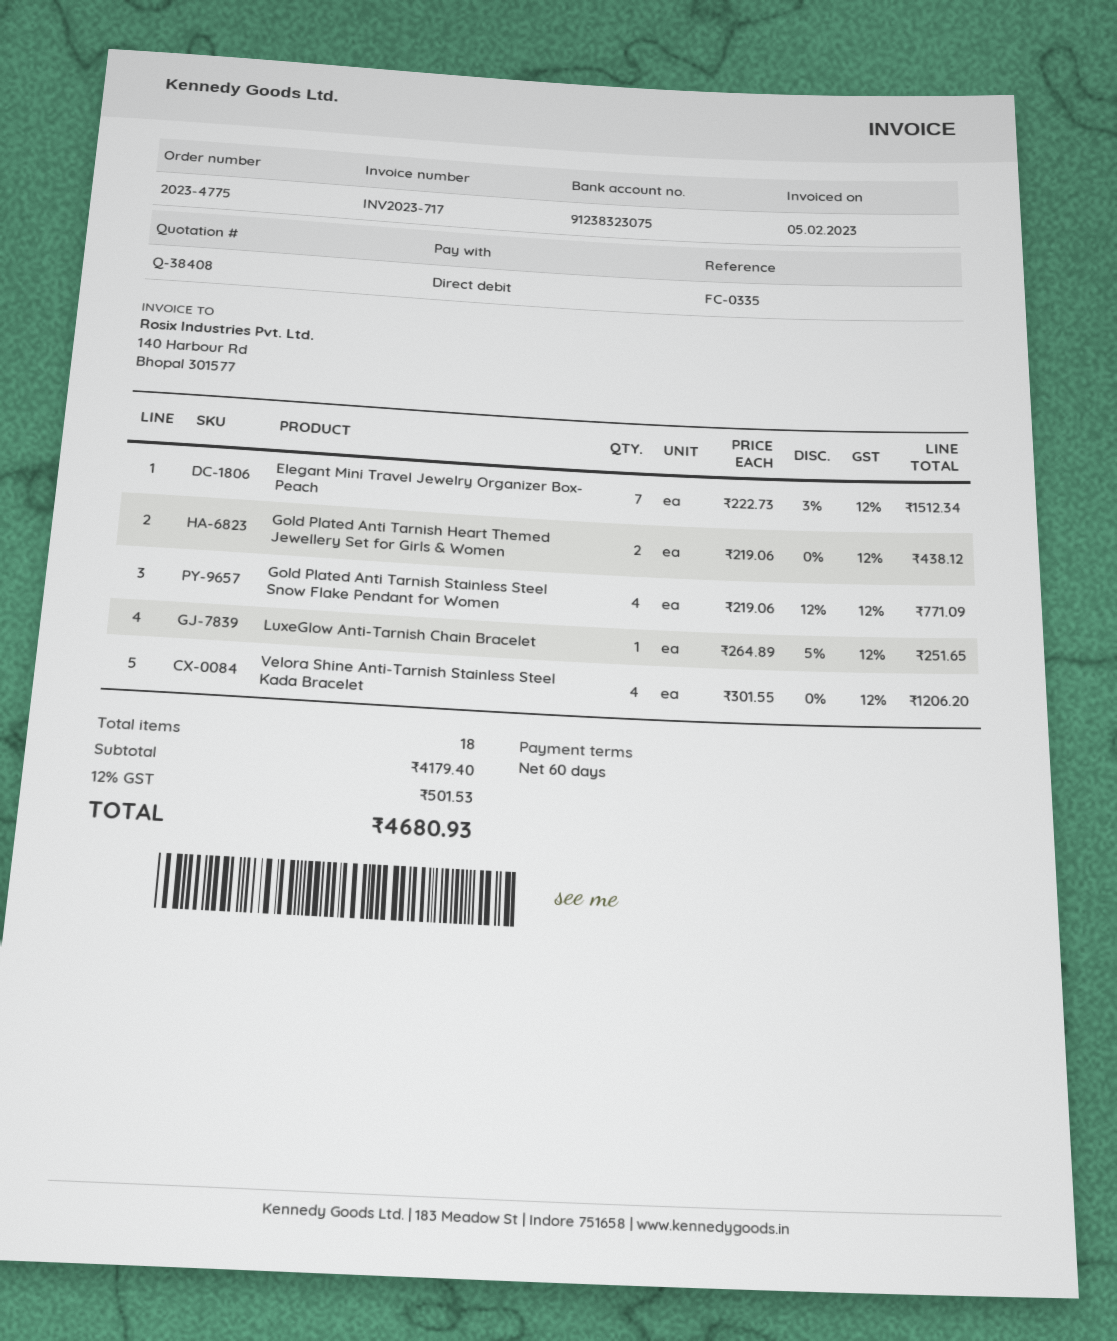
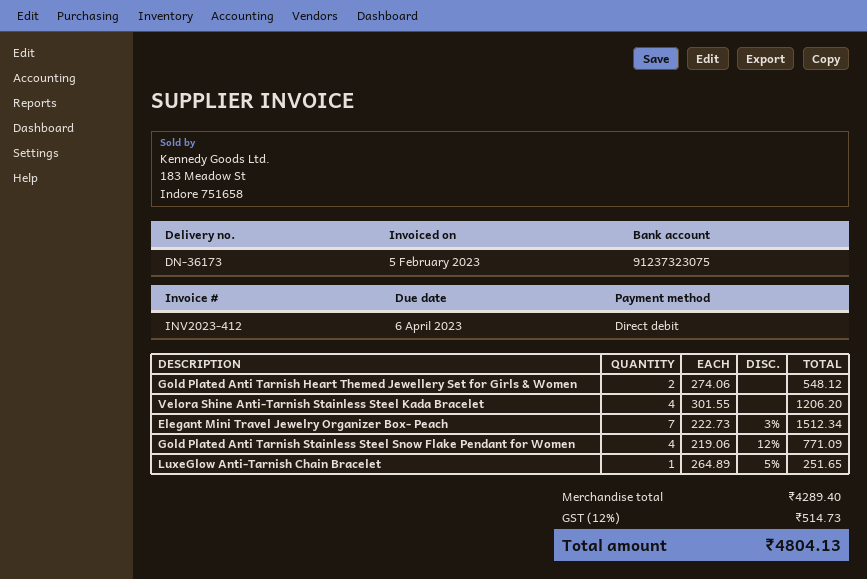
invoice number: INV2023-717 -> INV2023-412
bank account: 91238323075 -> 91237323075
Gold Plated Anti Tarnish Heart Themed Jewellery Set for Girls & Women: 2 x 219.06 = 438.12 -> 2 x 274.06 = 548.12
subtotal: 4179.40 -> 4289.40
tax: 12% = 501.53 -> 12% = 514.73
total: 4680.93 -> 4804.13

